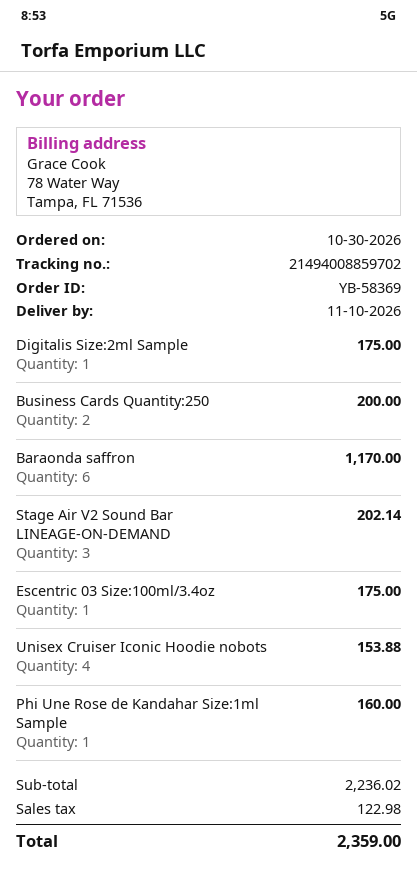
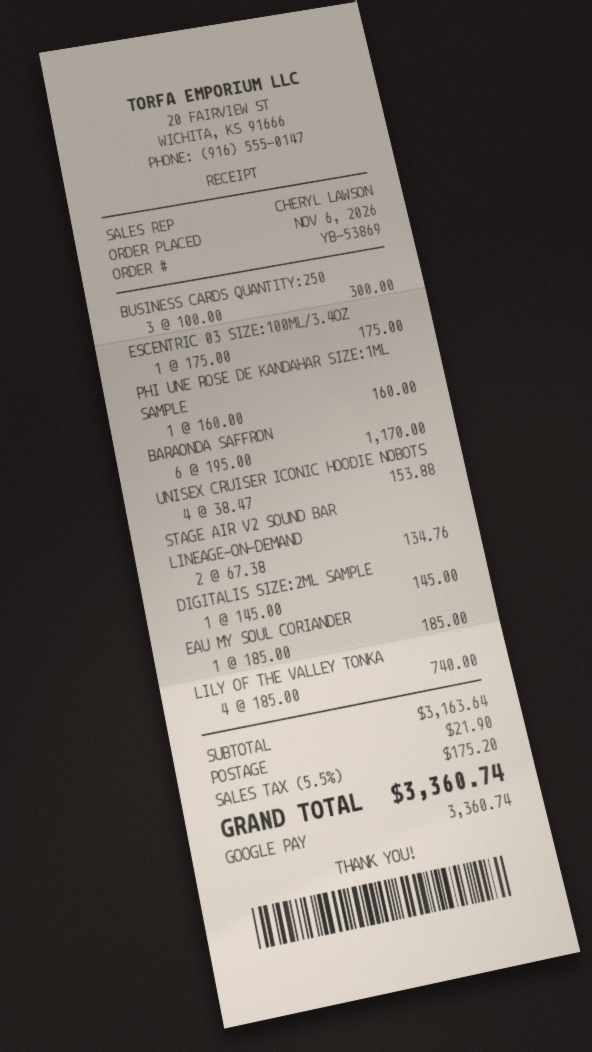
order number: YB-58369 -> YB-53869
order date: 2026-10-30 -> 2026-11-06
Digitalis Size:2ml Sample: 1 for 175.00 -> 1 for 145.00
Business Cards Quantity:250: 2 for 200.00 -> 3 for 300.00
Stage Air V2 Sound Bar LINEAGE-ON-DEMAND: 3 for 202.14 -> 2 for 134.76
EAU MY SOUL CORIANDER: none -> 1 for 185.00
LILY OF THE VALLEY TONKA: none -> 4 for 740.00
subtotal: 2236.02 -> 3163.64
shipping: none -> 21.90
tax: 122.98 -> 175.20
total: 2359.00 -> 3360.74

